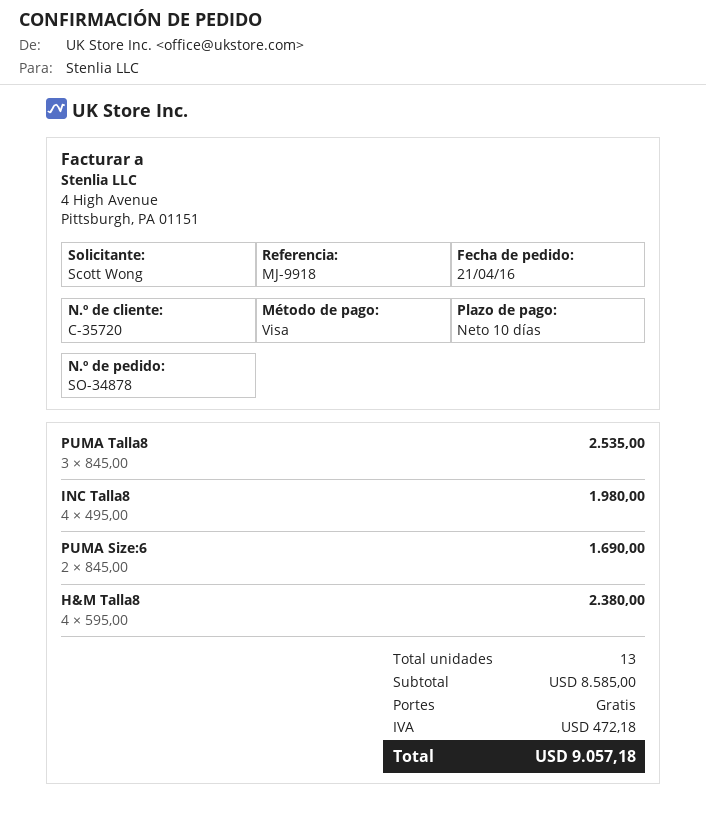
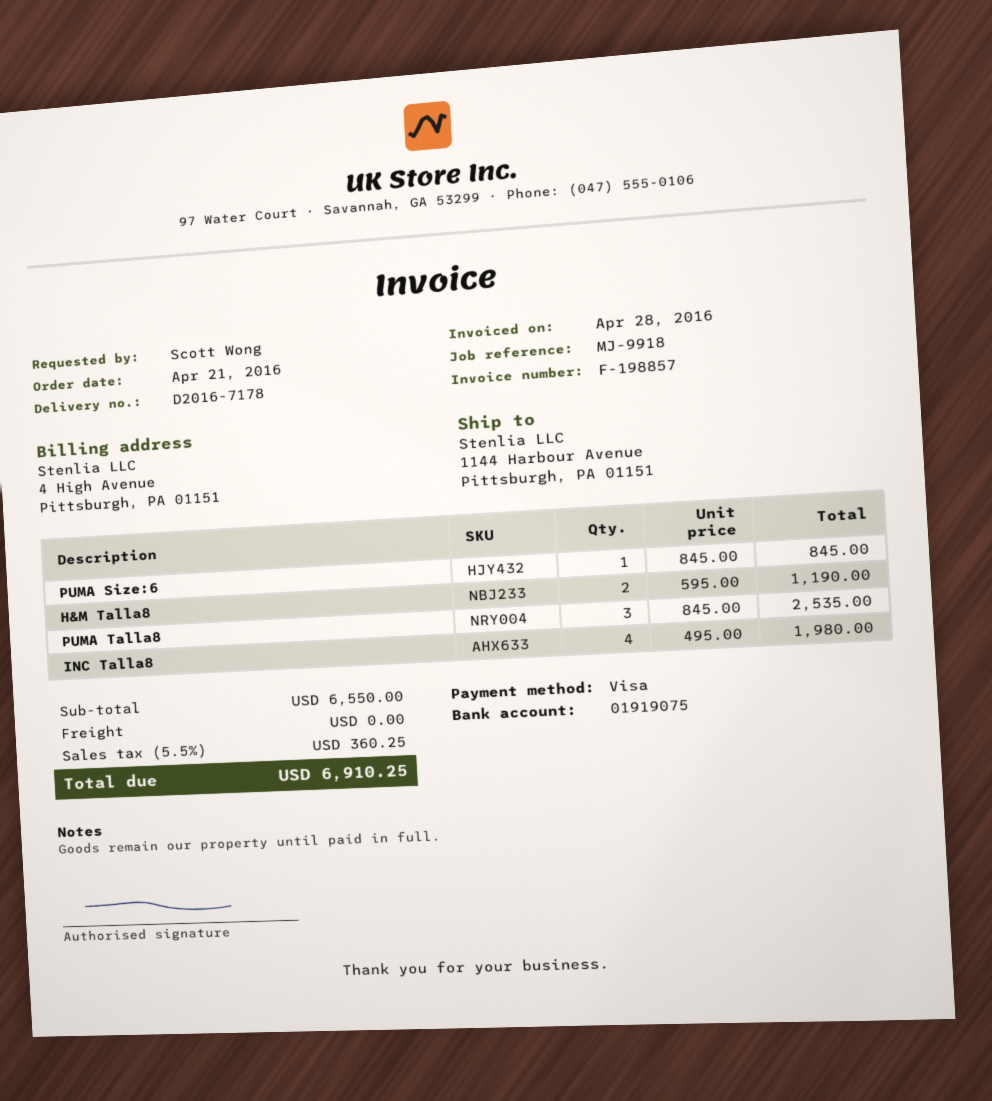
PUMA Size:6: 2 x 845.00 = 1690.00 -> 1 x 845.00 = 845.00
H&M Talla8: 4 x 595.00 = 2380.00 -> 2 x 595.00 = 1190.00
subtotal: 8585.00 -> 6550.00
tax: 472.18 -> 360.25
total: 9057.18 -> 6910.25

